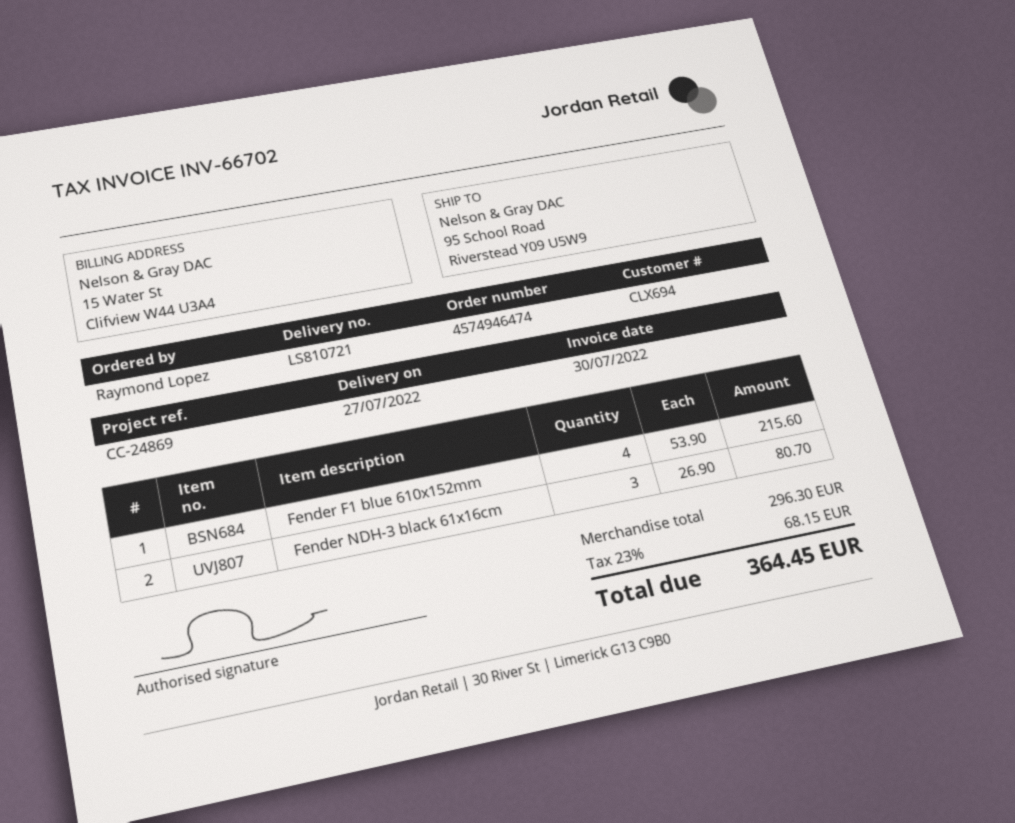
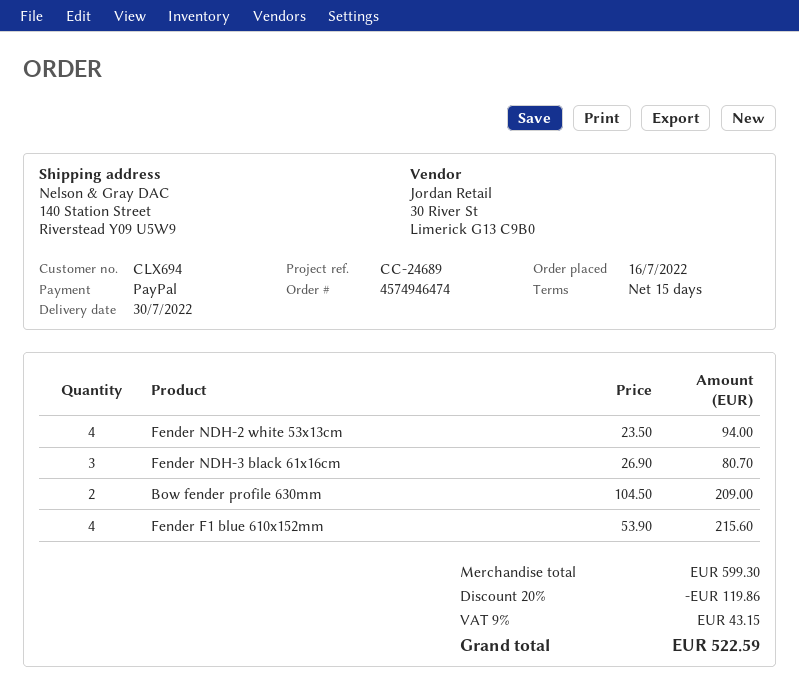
delivery date: 2022-07-27 -> 2022-07-30
reference: CC-24869 -> CC-24689
ship to: 95 School Road, Riverstead Y09 U5W9 -> 140 Station Street, Riverstead Y09 U5W9
Fender NDH-2 white 53x13cm: none -> 4 x 23.50 = 94.00
Bow fender profile 630mm: none -> 2 x 104.50 = 209.00
subtotal: 296.30 -> 599.30
discount: none -> 20% = 119.86
tax: 23% = 68.15 -> 9% = 43.15
total: 364.45 -> 522.59

